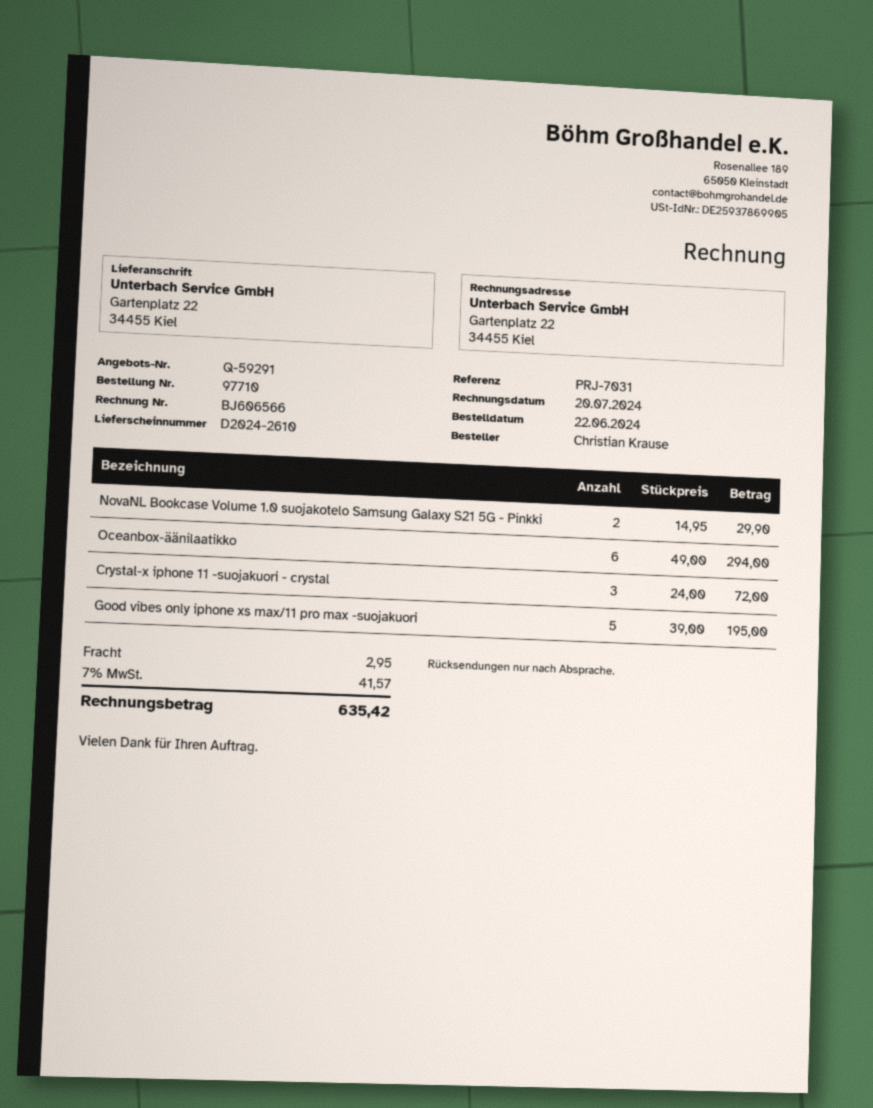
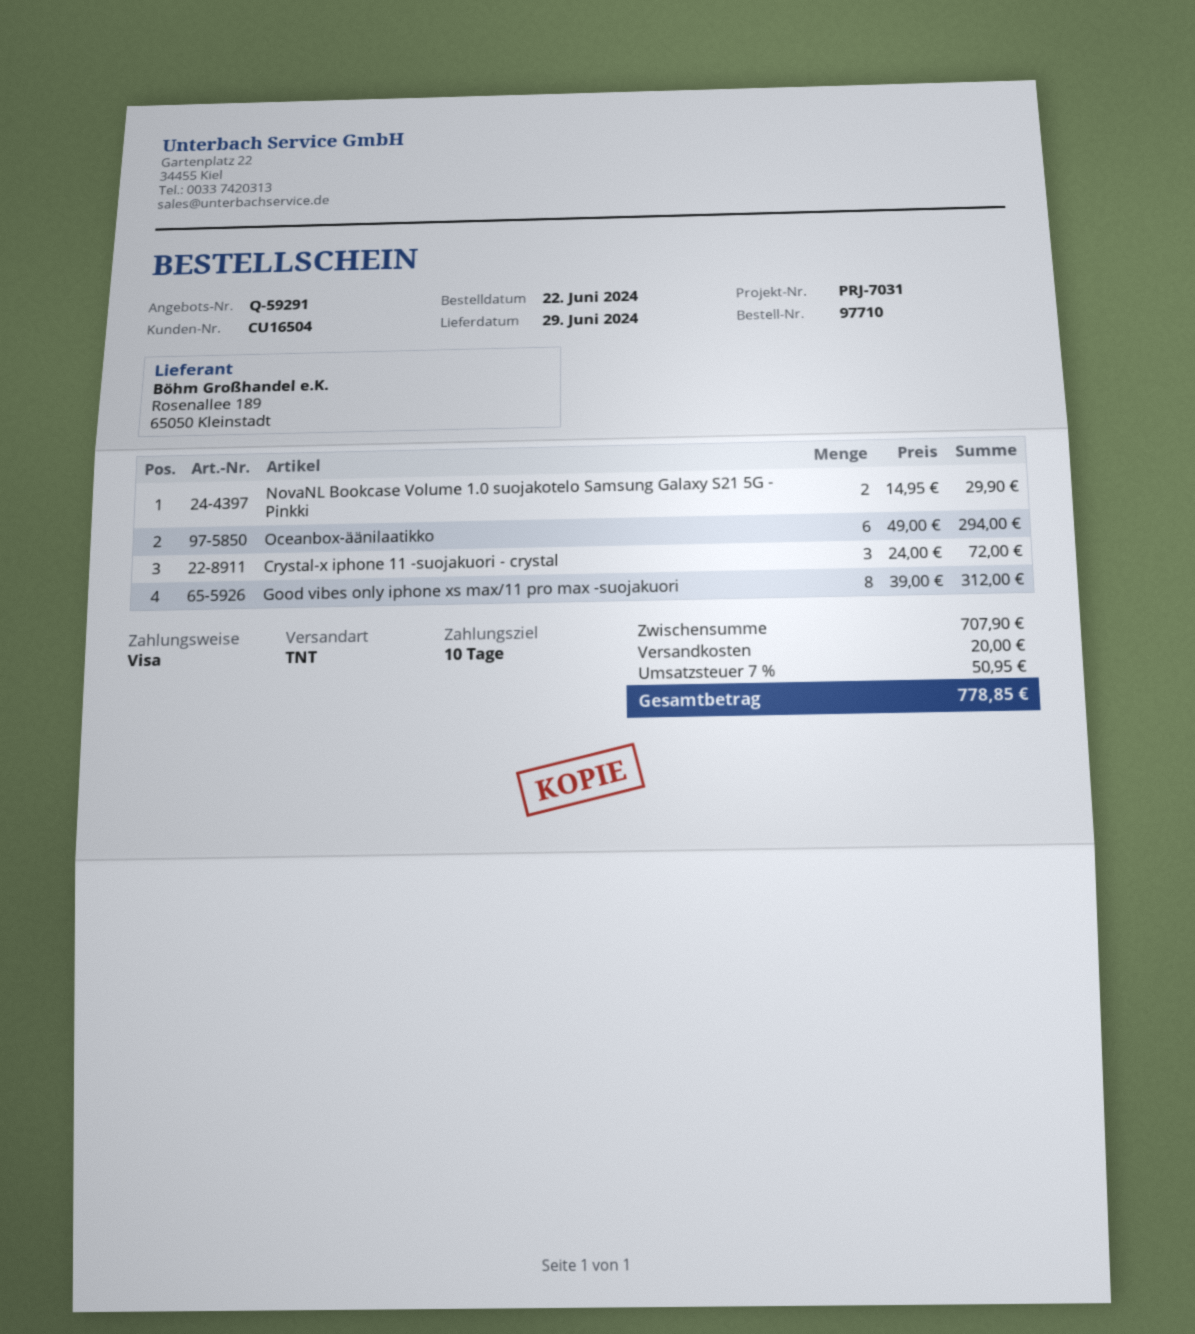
Good vibes only iphone xs max/11 pro max -suojakuori: 5 x 39.00 = 195.00 -> 8 x 39.00 = 312.00
shipping: 2.95 -> 20.00
tax: 7% = 41.57 -> 7% = 50.95
total: 635.42 -> 778.85

